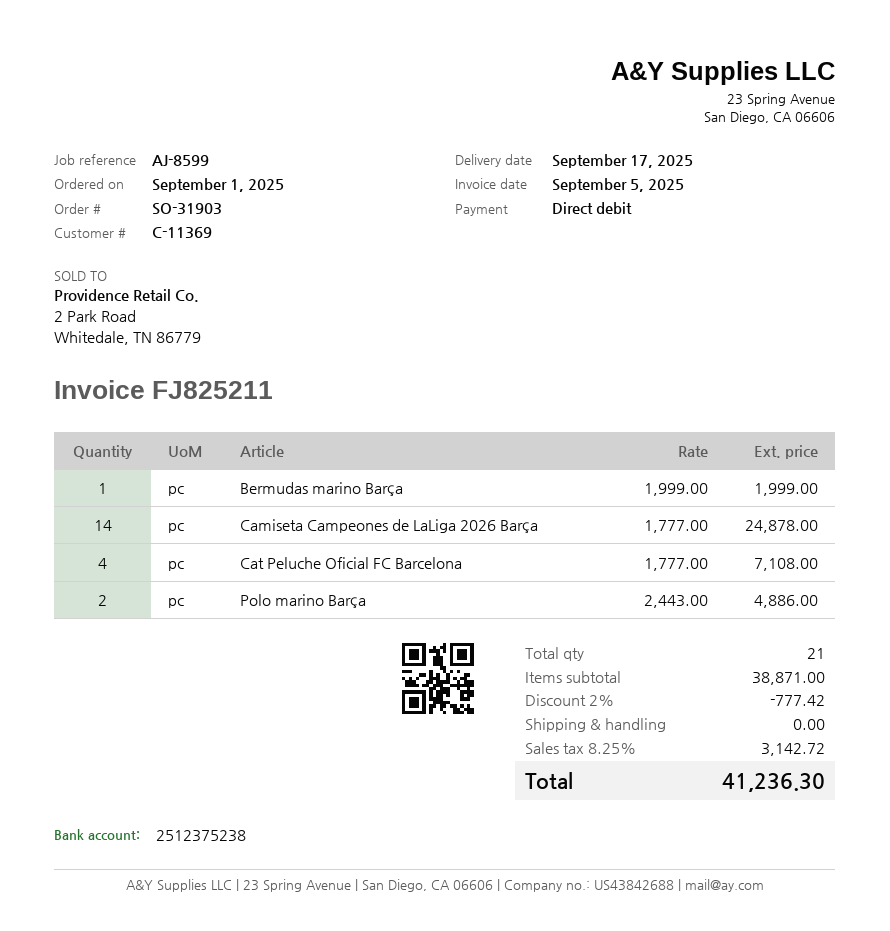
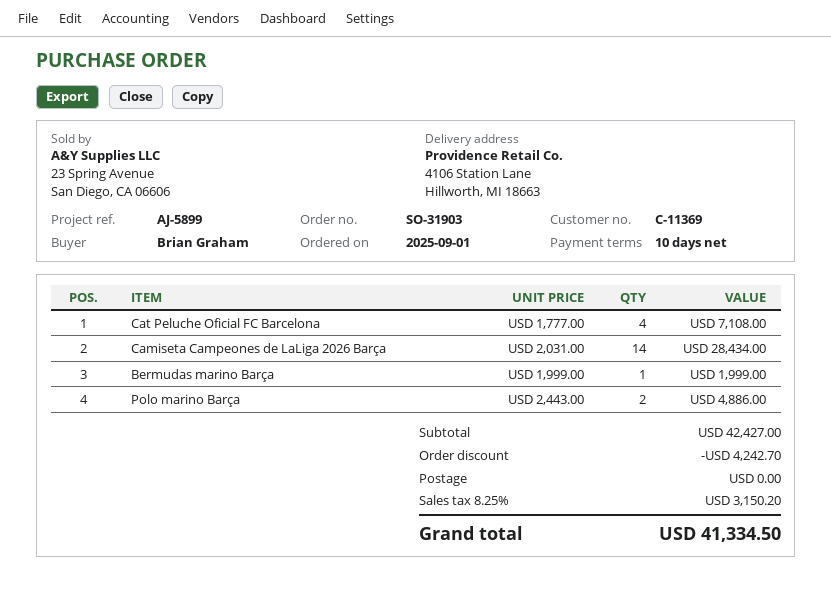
reference: AJ-8599 -> AJ-5899
Camiseta Campeones de LaLiga 2026 Barça: 14 x 1777.00 = 24878.00 -> 14 x 2031.00 = 28434.00
subtotal: 38871.00 -> 42427.00
discount: 777.42 -> 4242.70
tax: 8.25% = 3142.72 -> 8.25% = 3150.20
total: 41236.30 -> 41334.50

